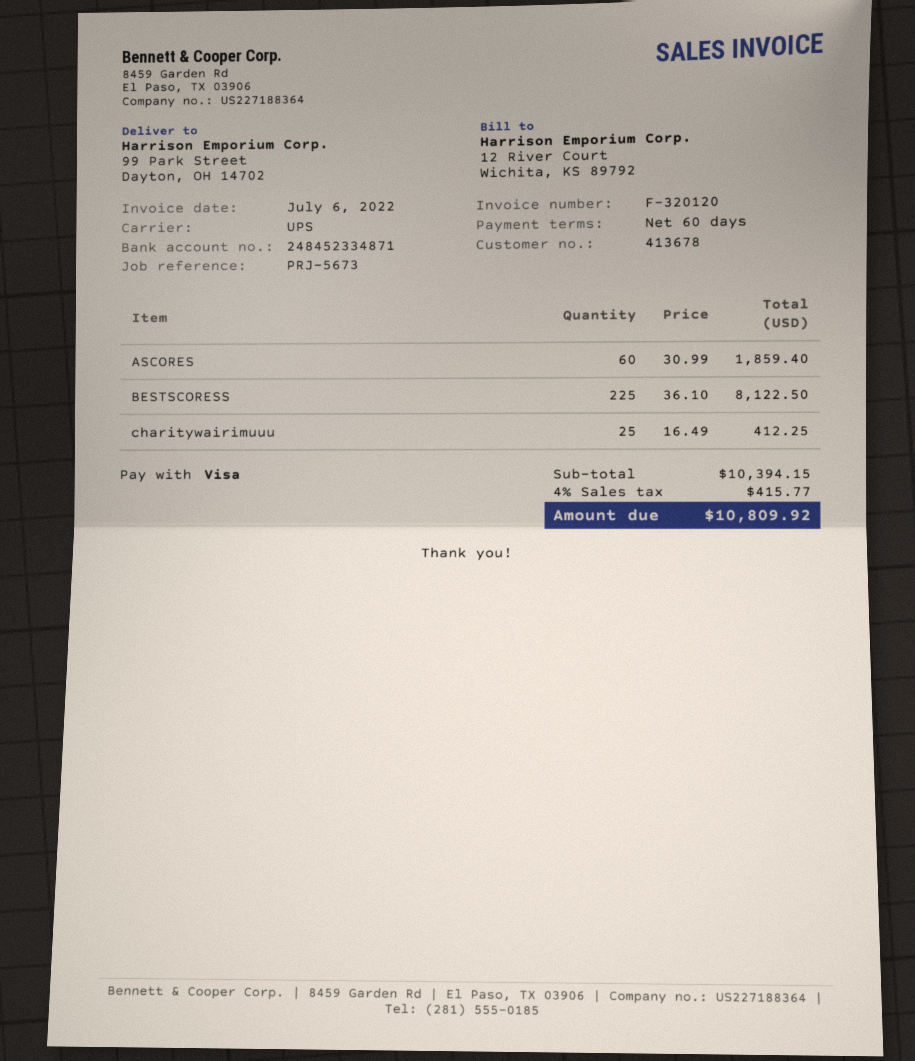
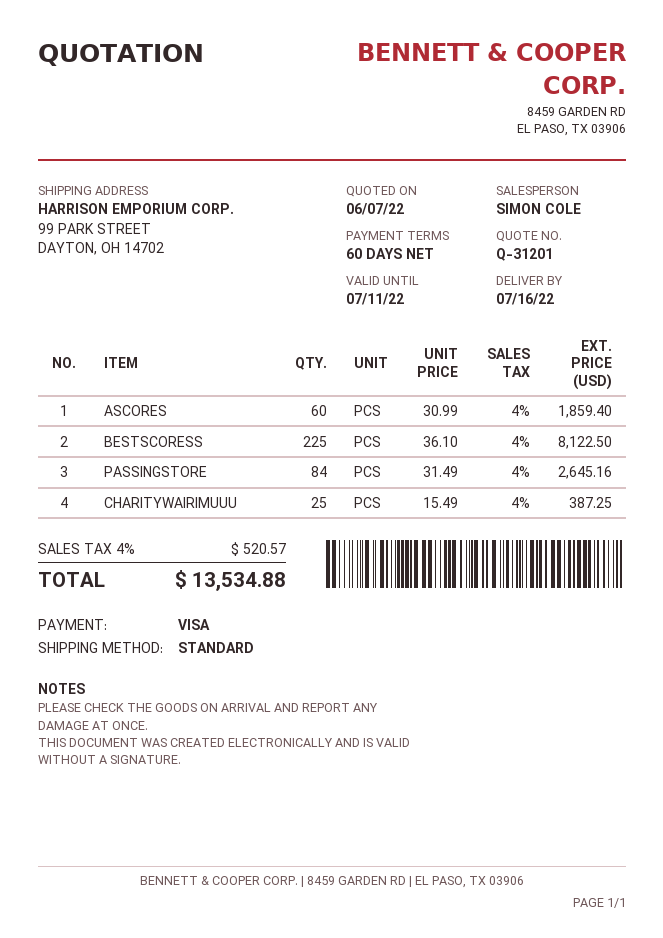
shipping method: UPS -> standard
charitywairimuuu: 25 x 16.49 = 412.25 -> 25 x 15.49 = 387.25
PASSINGSTORE: none -> 84 x 31.49 = 2645.16
tax: 4% = 415.77 -> 4% = 520.57
total: 10809.92 -> 13534.88

